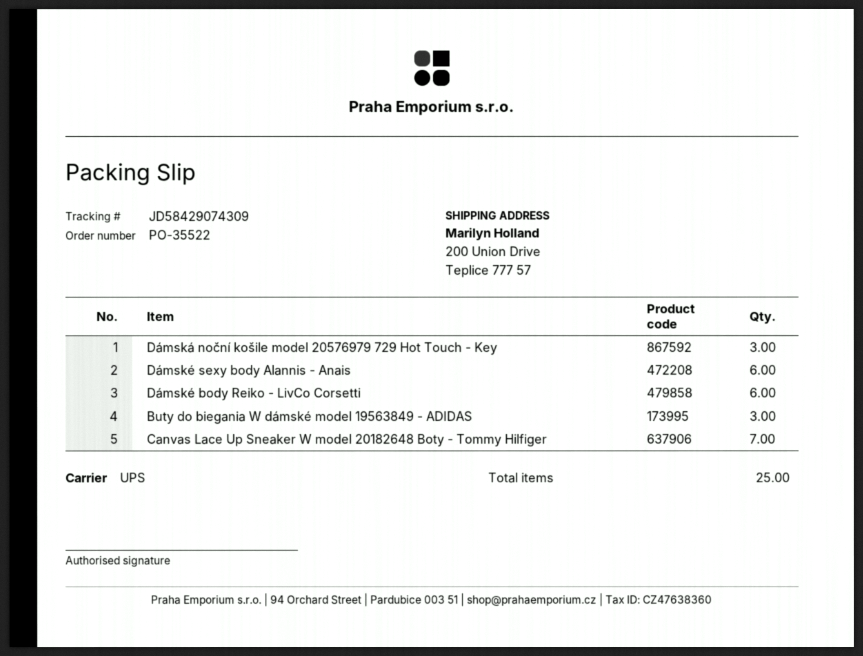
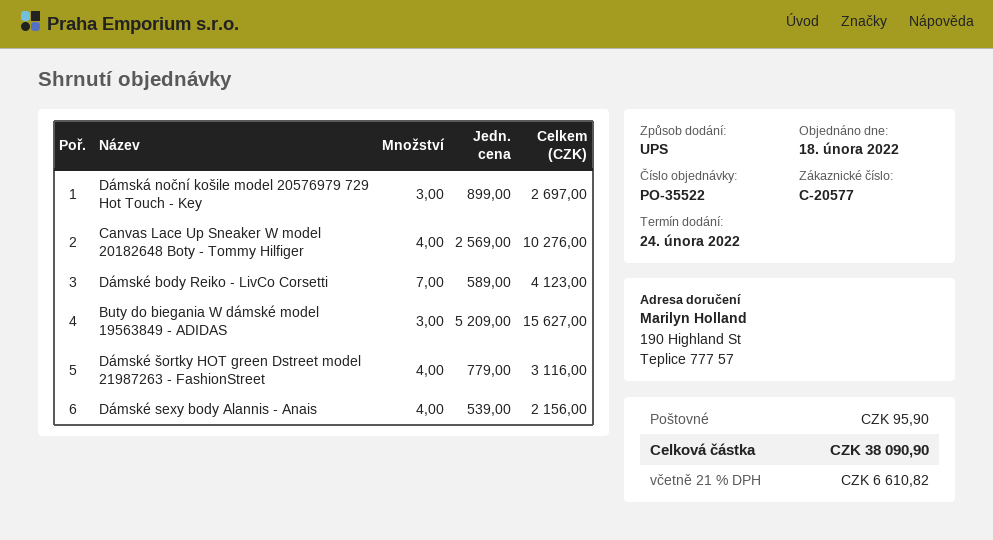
ship to: 200 Union Drive, Teplice 777 57 -> 190 Highland St, Teplice 777 57
Dámské sexy body Alannis - Anais: 6 -> 4
Dámské body Reiko - LivCo Corsetti: 6 -> 7
Canvas Lace Up Sneaker W model 20182648 Boty - Tommy Hilfiger: 7 -> 4
Dámské šortky HOT green Dstreet model 21987263 - FashionStreet: none -> 4

